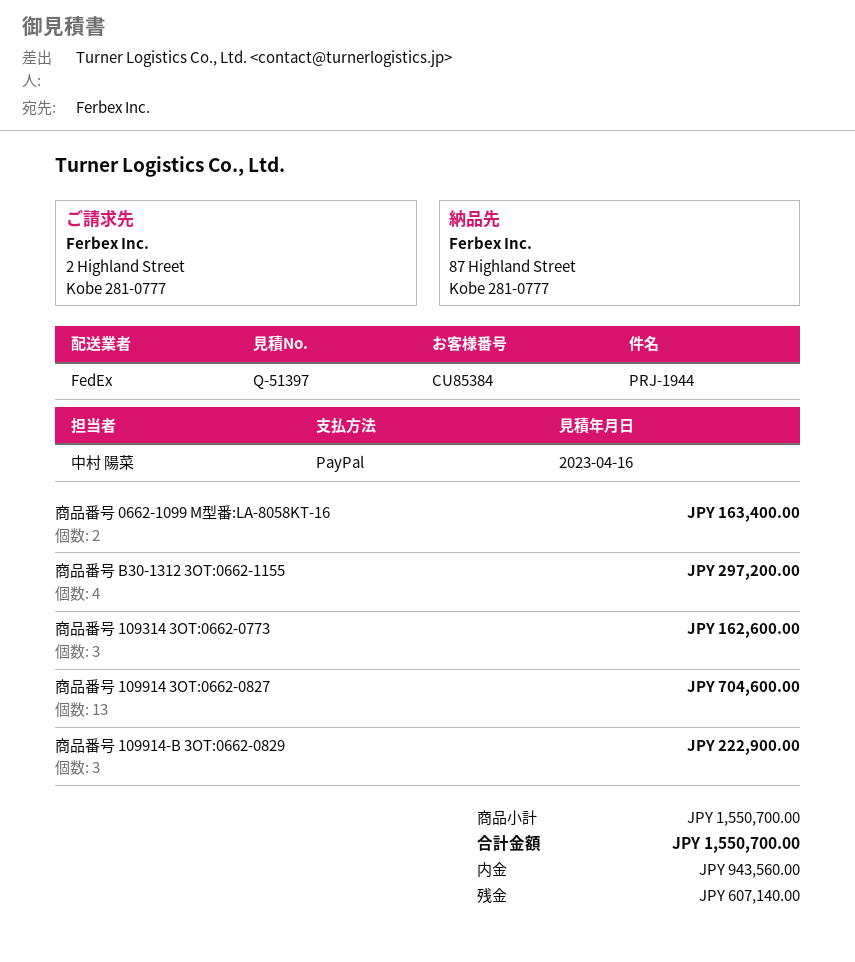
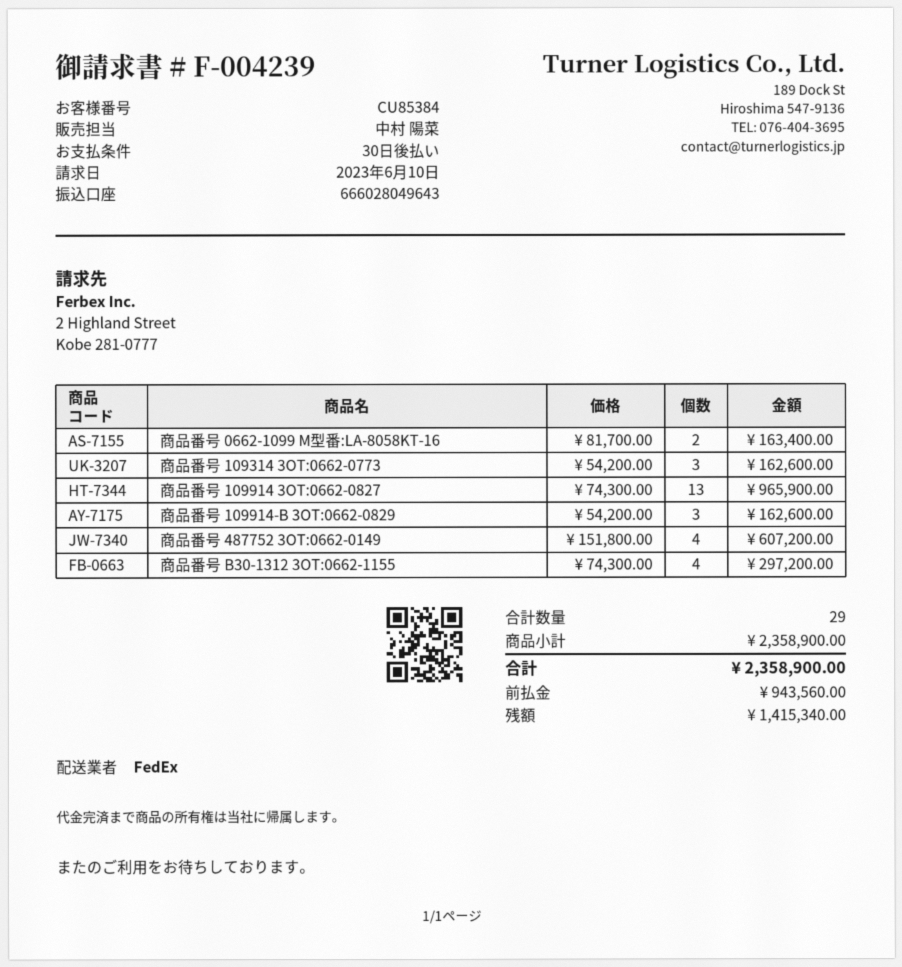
商品番号 109914 3OT:0662-0827: 13 for 704600.00 -> 13 for 965900.00
商品番号 109914-B 3OT:0662-0829: 3 for 222900.00 -> 3 for 162600.00
商品番号 487752 3OT:0662-0149: none -> 4 for 607200.00
subtotal: 1550700.00 -> 2358900.00
total: 1550700.00 -> 2358900.00
balance: 607140.00 -> 1415340.00

